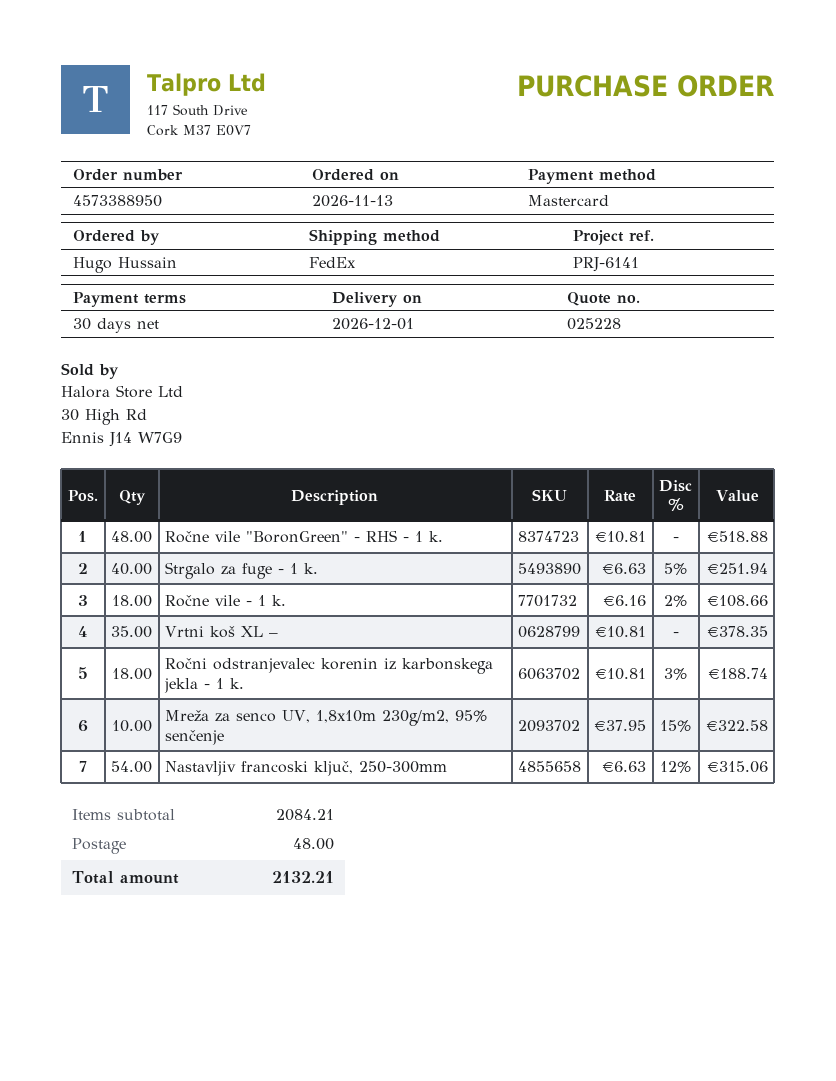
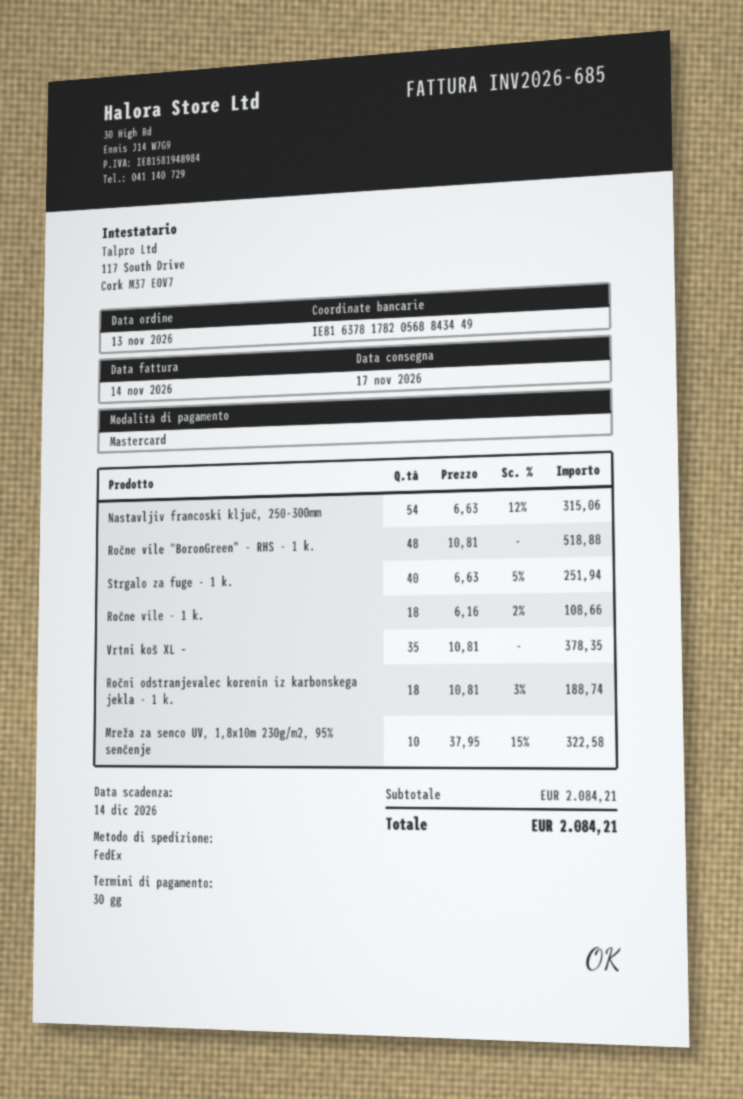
delivery date: 2026-12-01 -> 2026-11-17
shipping: 48.00 -> none
total: 2132.21 -> 2084.21

